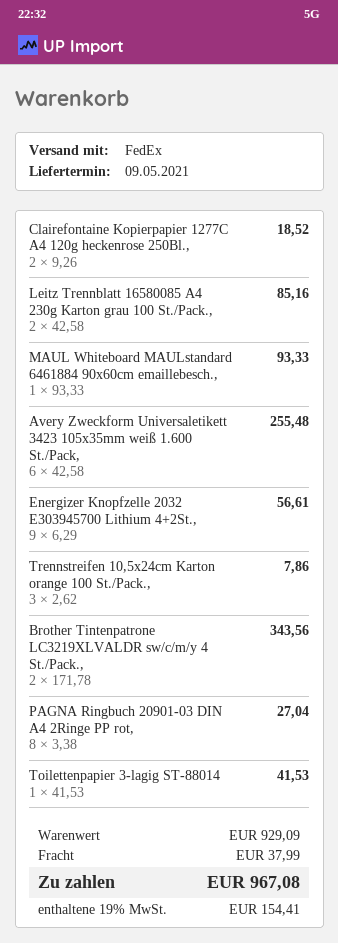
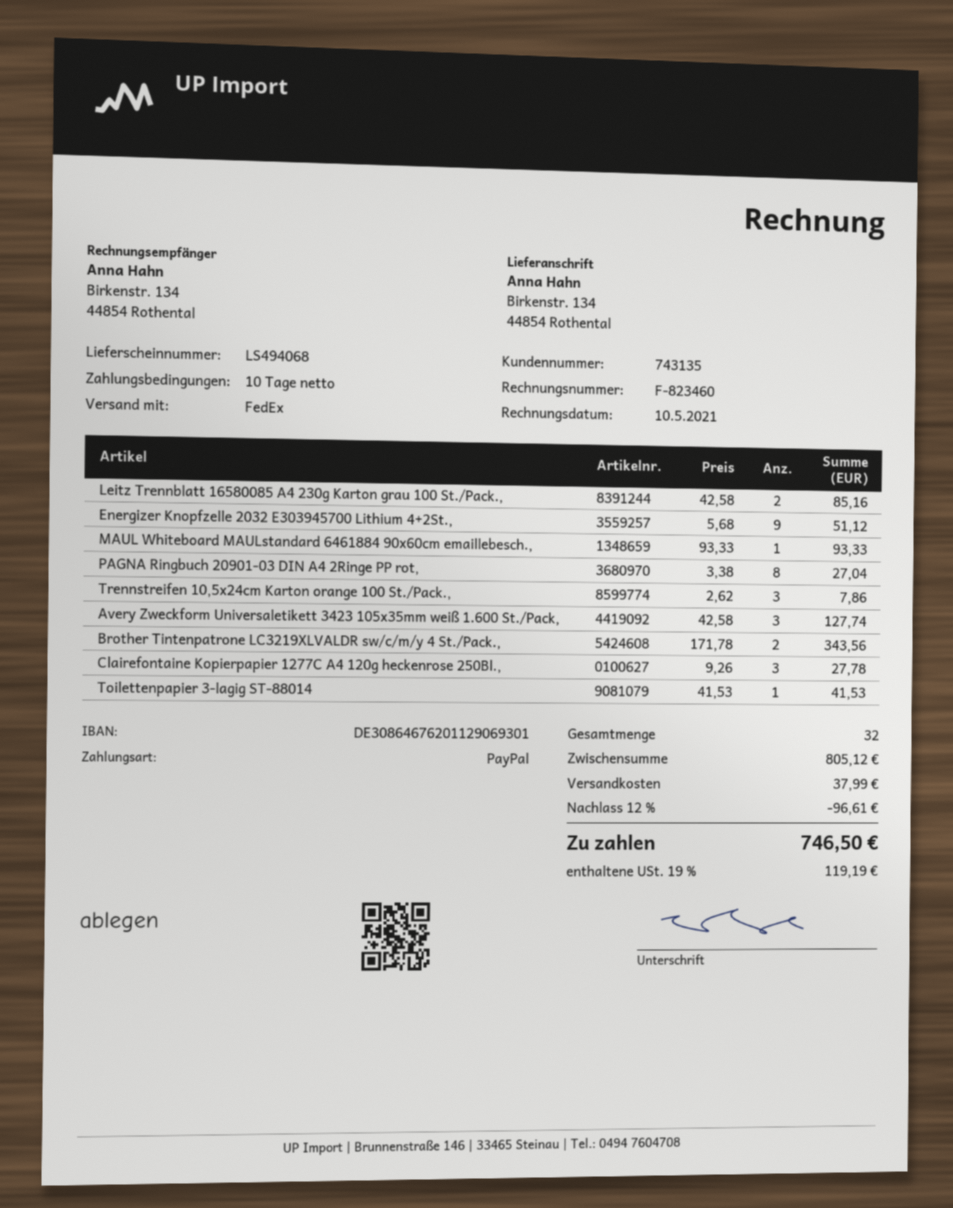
Clairefontaine Kopierpapier 1277C A4 120g heckenrose 250Bl.,: 2 x 9.26 = 18.52 -> 3 x 9.26 = 27.78
Avery Zweckform Universaletikett 3423 105x35mm weiß 1.600 St./Pack,: 6 x 42.58 = 255.48 -> 3 x 42.58 = 127.74
Energizer Knopfzelle 2032 E303945700 Lithium 4+2St.,: 9 x 6.29 = 56.61 -> 9 x 5.68 = 51.12
subtotal: 929.09 -> 805.12
discount: none -> 12% = 96.61
tax: 19% = 154.41 -> 19% = 119.19
total: 967.08 -> 746.50

